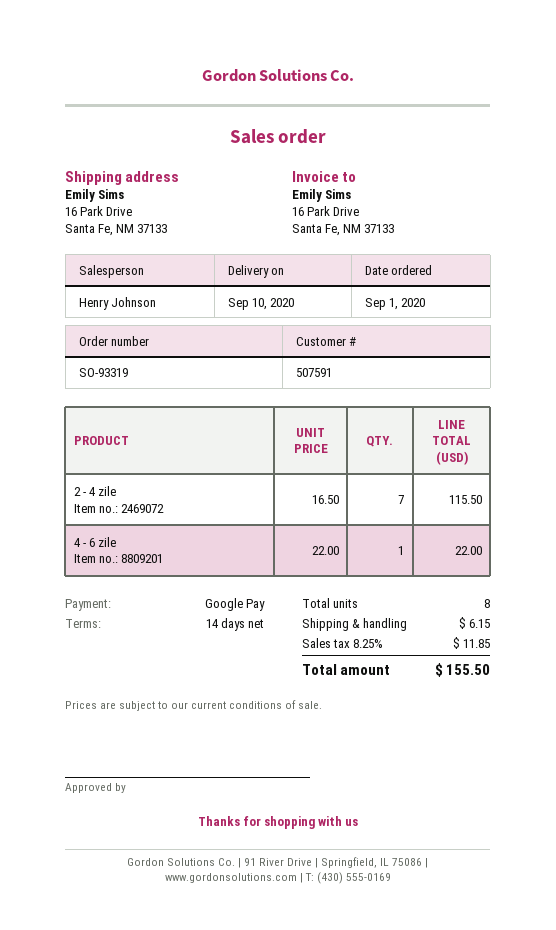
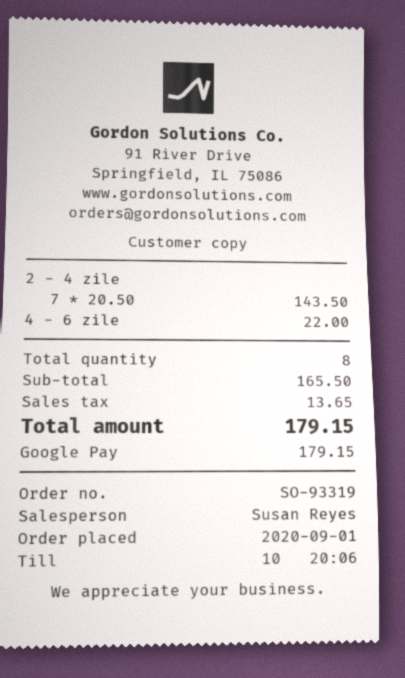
sales rep: Henry Johnson -> Susan Reyes
2 - 4 zile: 7 x 16.50 = 115.50 -> 7 x 20.50 = 143.50
shipping: 6.15 -> none
tax: 11.85 -> 13.65
total: 155.50 -> 179.15

